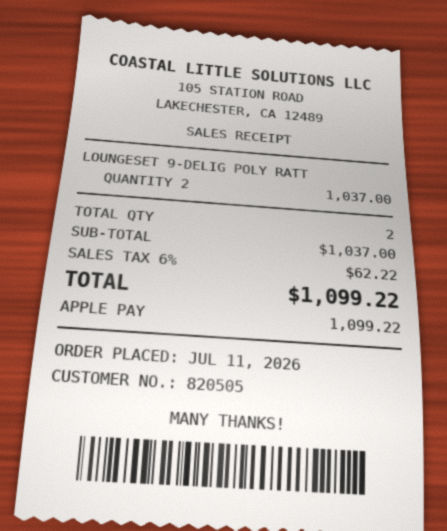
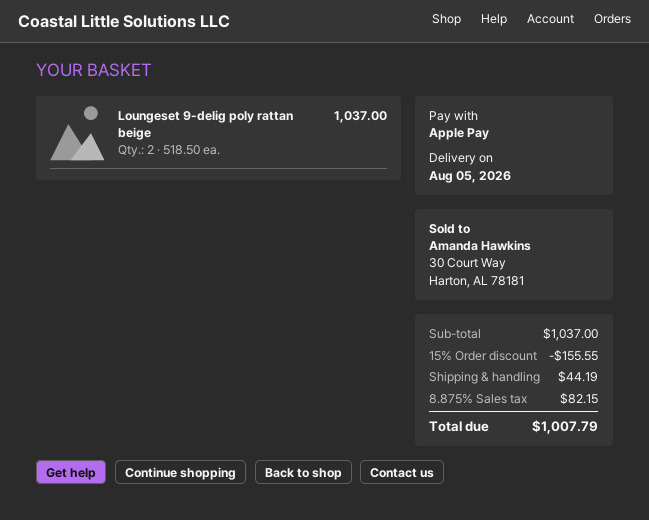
discount: none -> 15% = 155.55
shipping: none -> 44.19
tax: 6% = 62.22 -> 8.875% = 82.15
total: 1099.22 -> 1007.79

